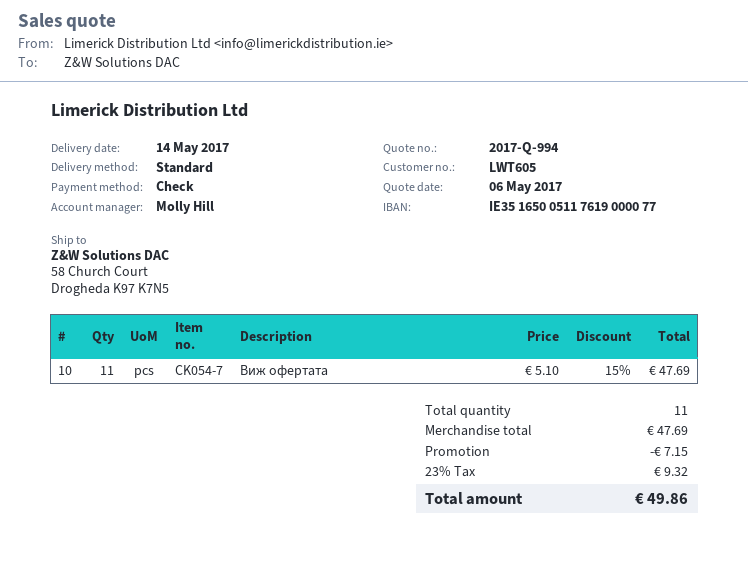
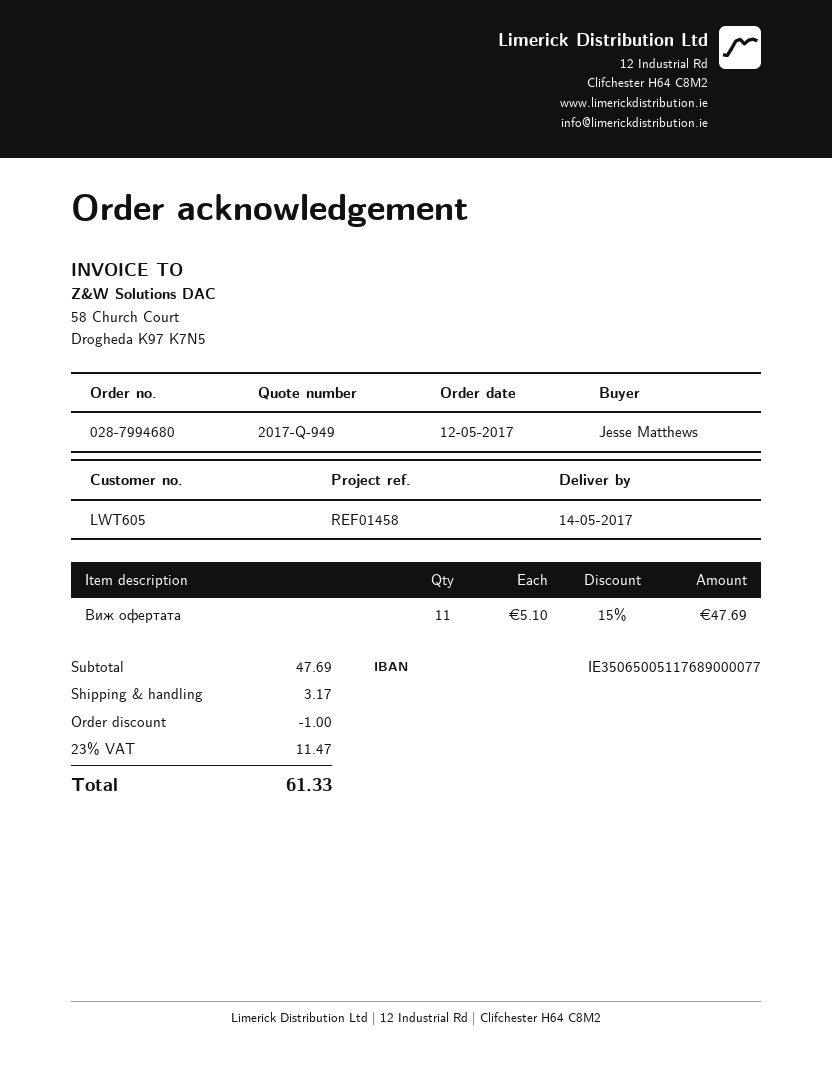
quote number: 2017-Q-994 -> 2017-Q-949
bank account: IE35165005117619000077 -> IE35065005117689000077
discount: 7.15 -> 1.00
shipping: none -> 3.17
tax: 23% = 9.32 -> 23% = 11.47
total: 49.86 -> 61.33

